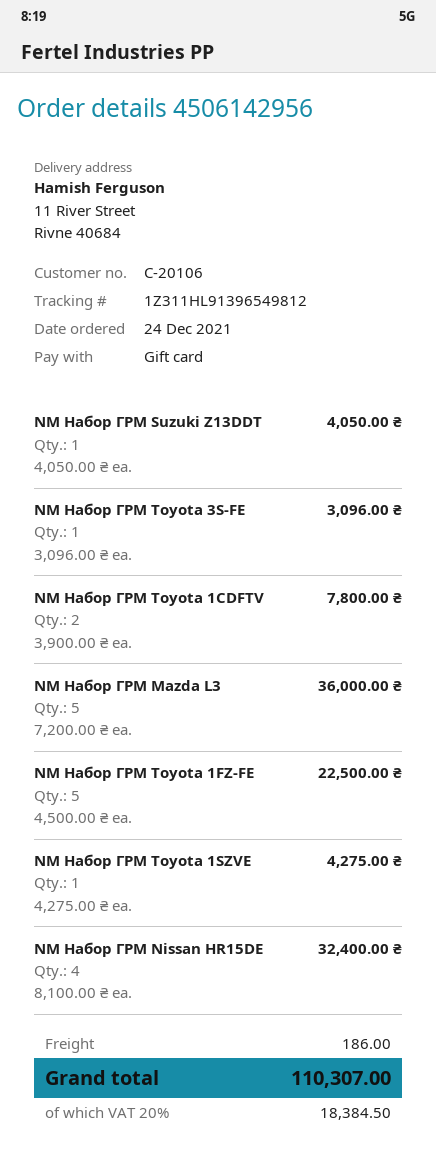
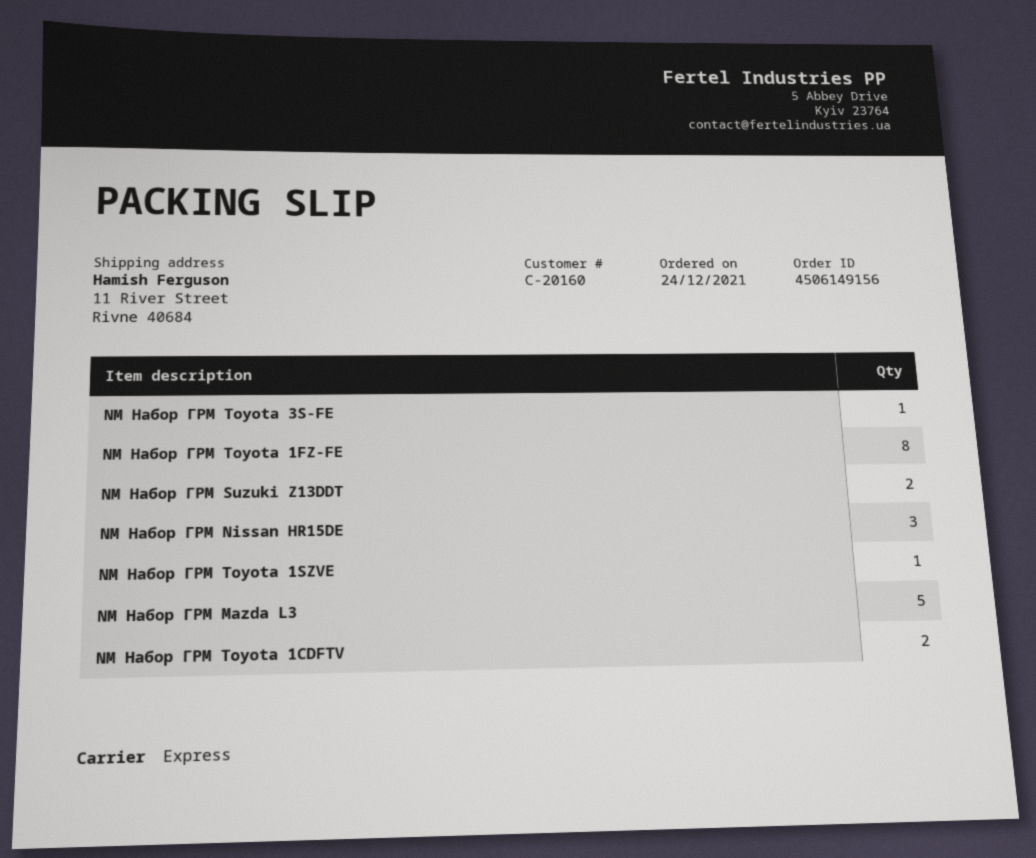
order number: 4506142956 -> 4506149156
customer number: C-20106 -> C-20160
NM Набор ГРМ Suzuki Z13DDT: 1 -> 2
NM Набор ГРМ Toyota 1FZ-FE: 5 -> 8
NM Набор ГРМ Nissan HR15DE: 4 -> 3

